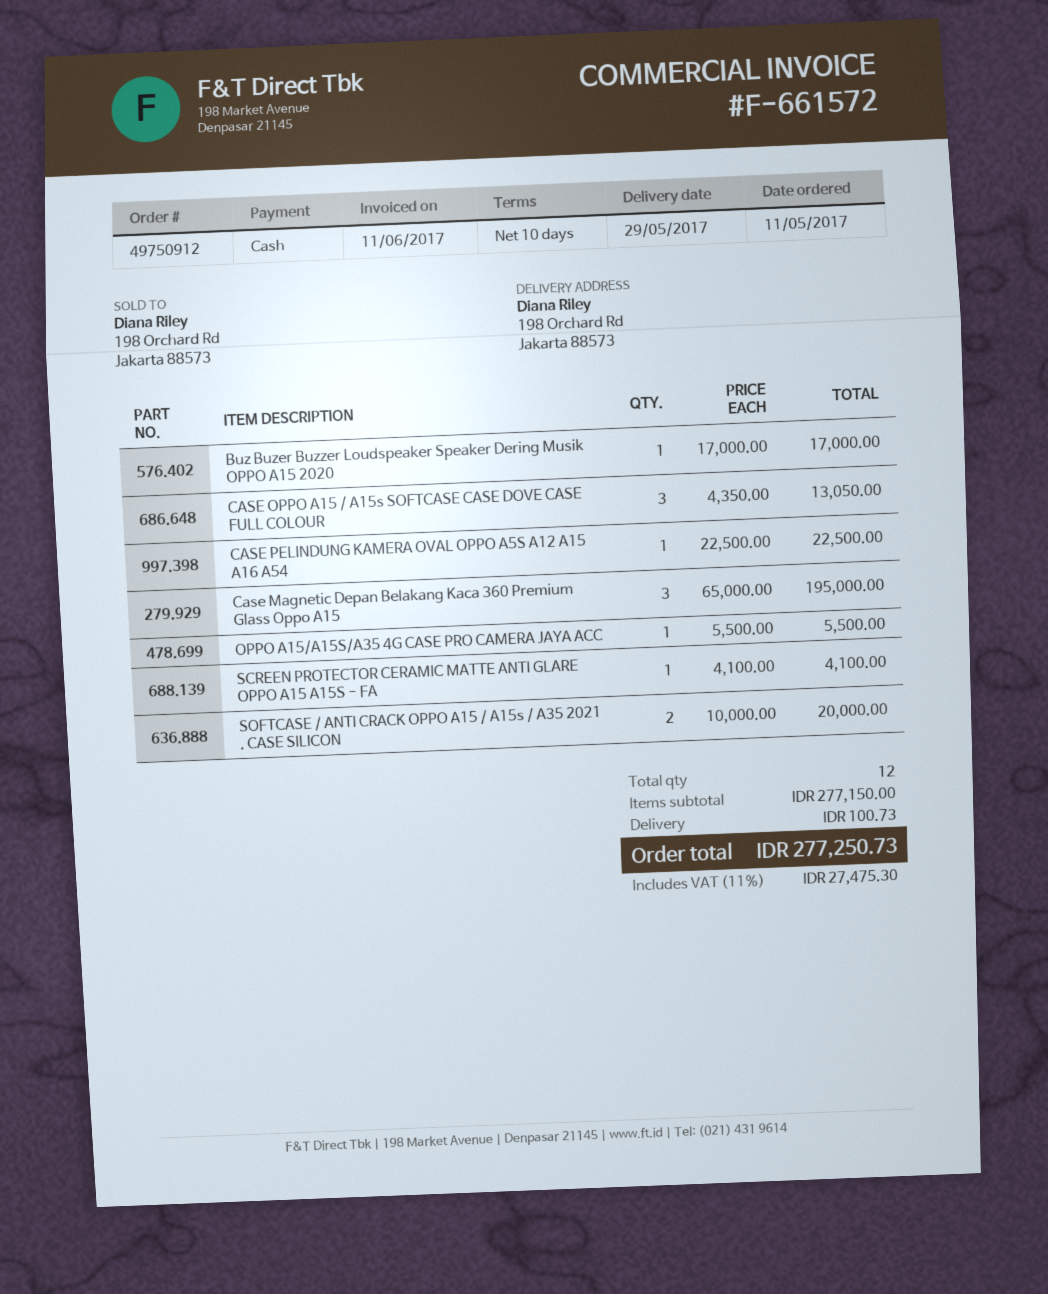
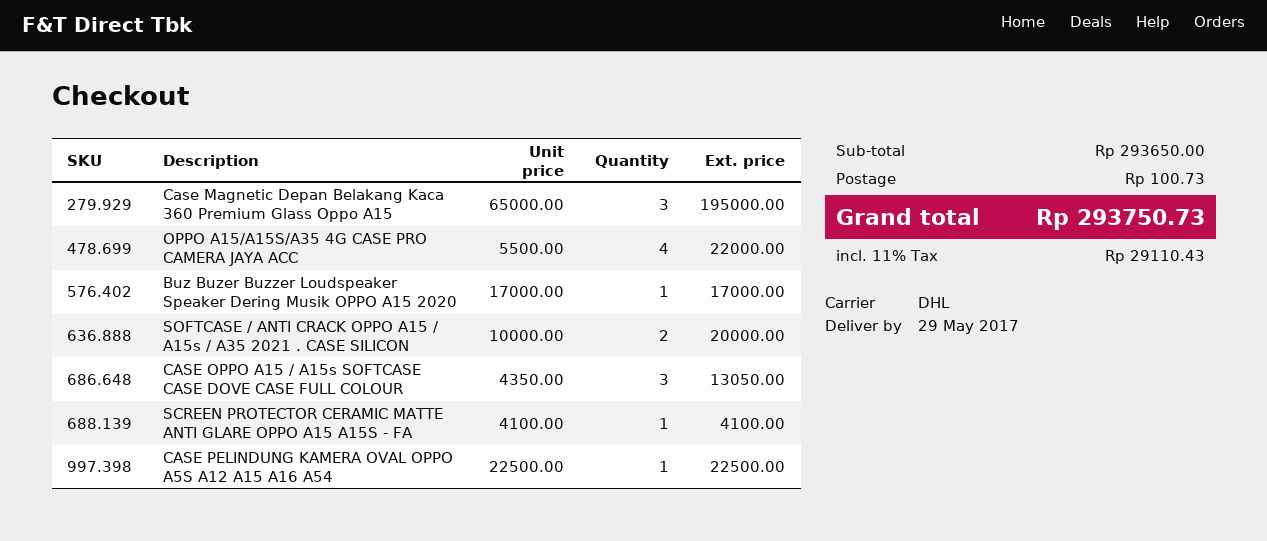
OPPO A15/A15S/A35 4G CASE PRO CAMERA JAYA ACC: 1 x 5500.00 = 5500.00 -> 4 x 5500.00 = 22000.00
subtotal: 277150.00 -> 293650.00
tax: 11% = 27475.30 -> 11% = 29110.43
total: 277250.73 -> 293750.73

